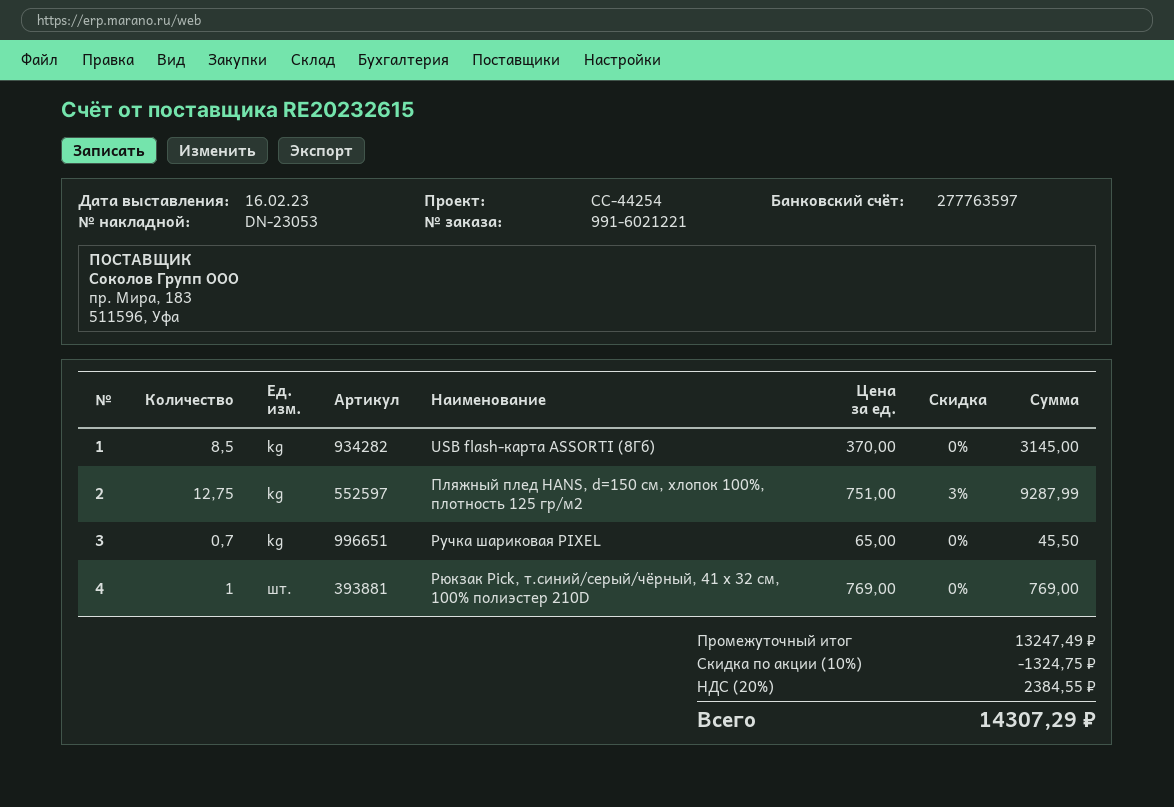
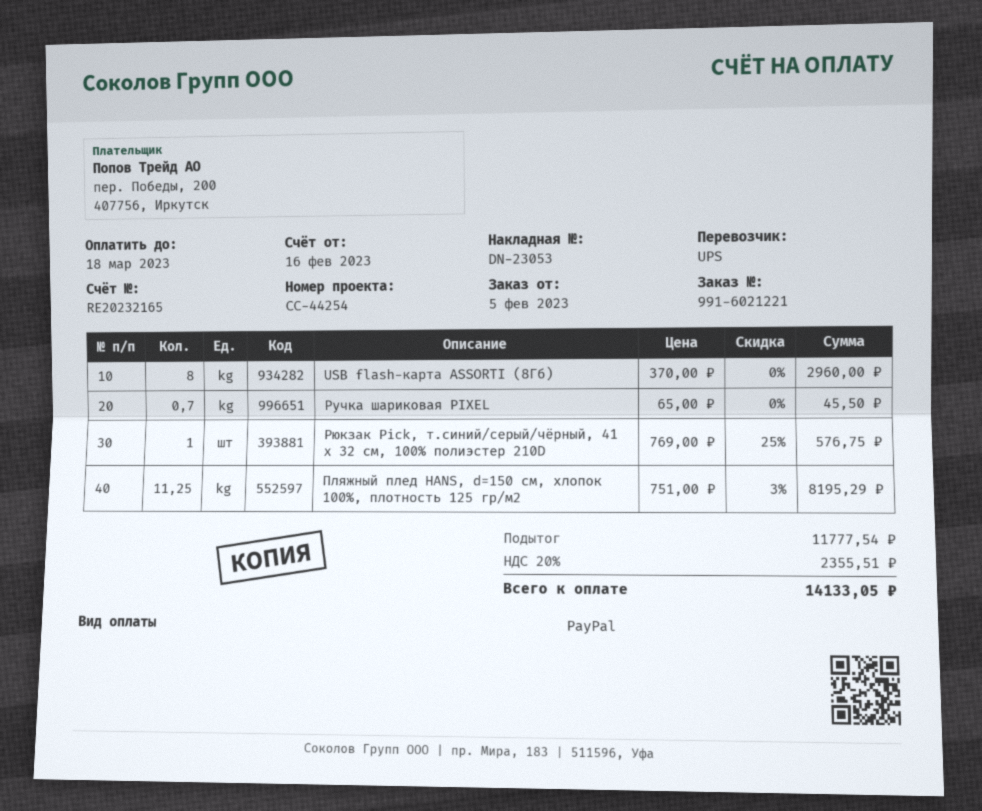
invoice number: RE20232615 -> RE20232165
USB flash-карта ASSORTI (8Гб): 8.5 x 370.00 = 3145.00 -> 8 x 370.00 = 2960.00
Пляжный плед HANS, d=150 см, хлопок 100%, плотность 125 гр/м2: 12.75 x 751.00 - 3% = 9287.99 -> 11.25 x 751.00 - 3% = 8195.29
Рюкзак Pick, т.синий/серый/чёрный, 41 x 32 см, 100% полиэстер 210D: 1 x 769.00 = 769.00 -> 1 x 769.00 - 25% = 576.75
subtotal: 13247.49 -> 11777.54
discount: 10% = 1324.75 -> none
tax: 20% = 2384.55 -> 20% = 2355.51
total: 14307.29 -> 14133.05

